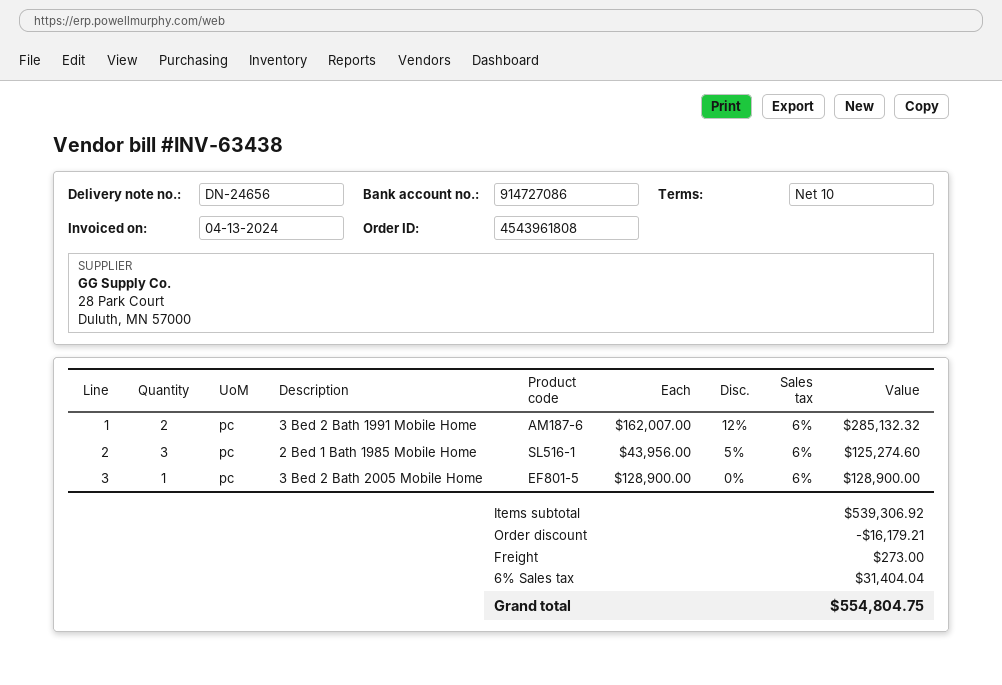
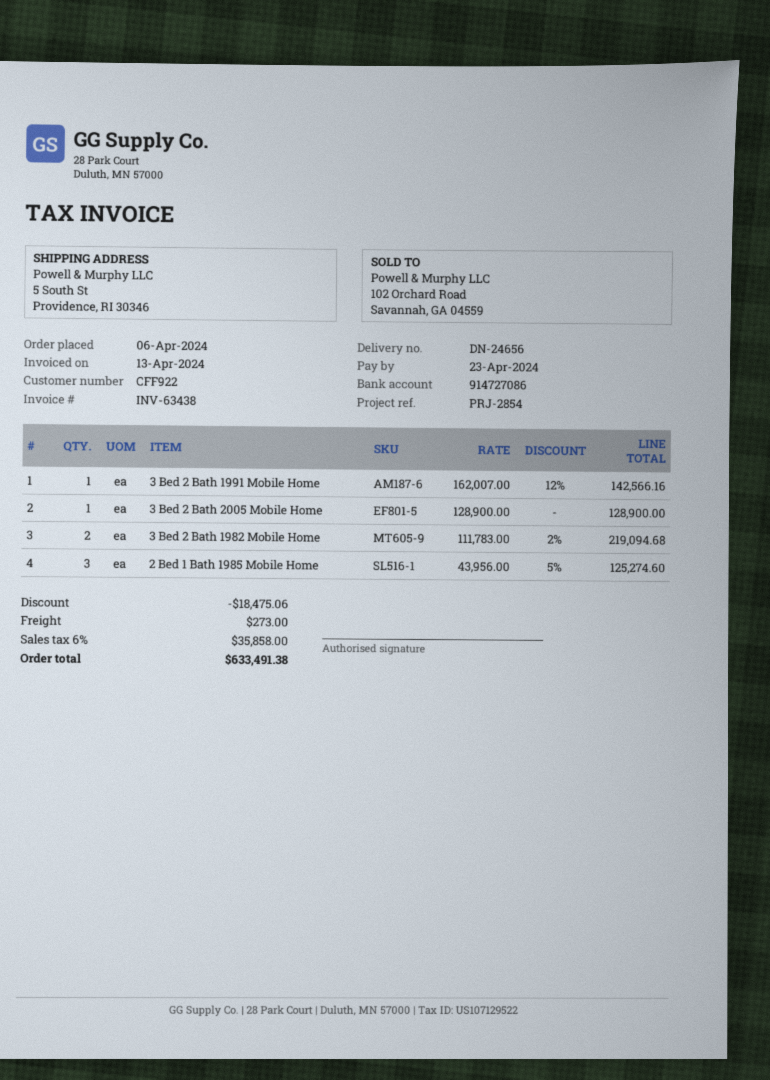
3 Bed 2 Bath 1991 Mobile Home: 2 x 162007.00 - 12% = 285132.32 -> 1 x 162007.00 - 12% = 142566.16
3 Bed 2 Bath 1982 Mobile Home: none -> 2 x 111783.00 - 2% = 219094.68
discount: 16179.21 -> 18475.06
tax: 6% = 31404.04 -> 6% = 35858.00
total: 554804.75 -> 633491.38

